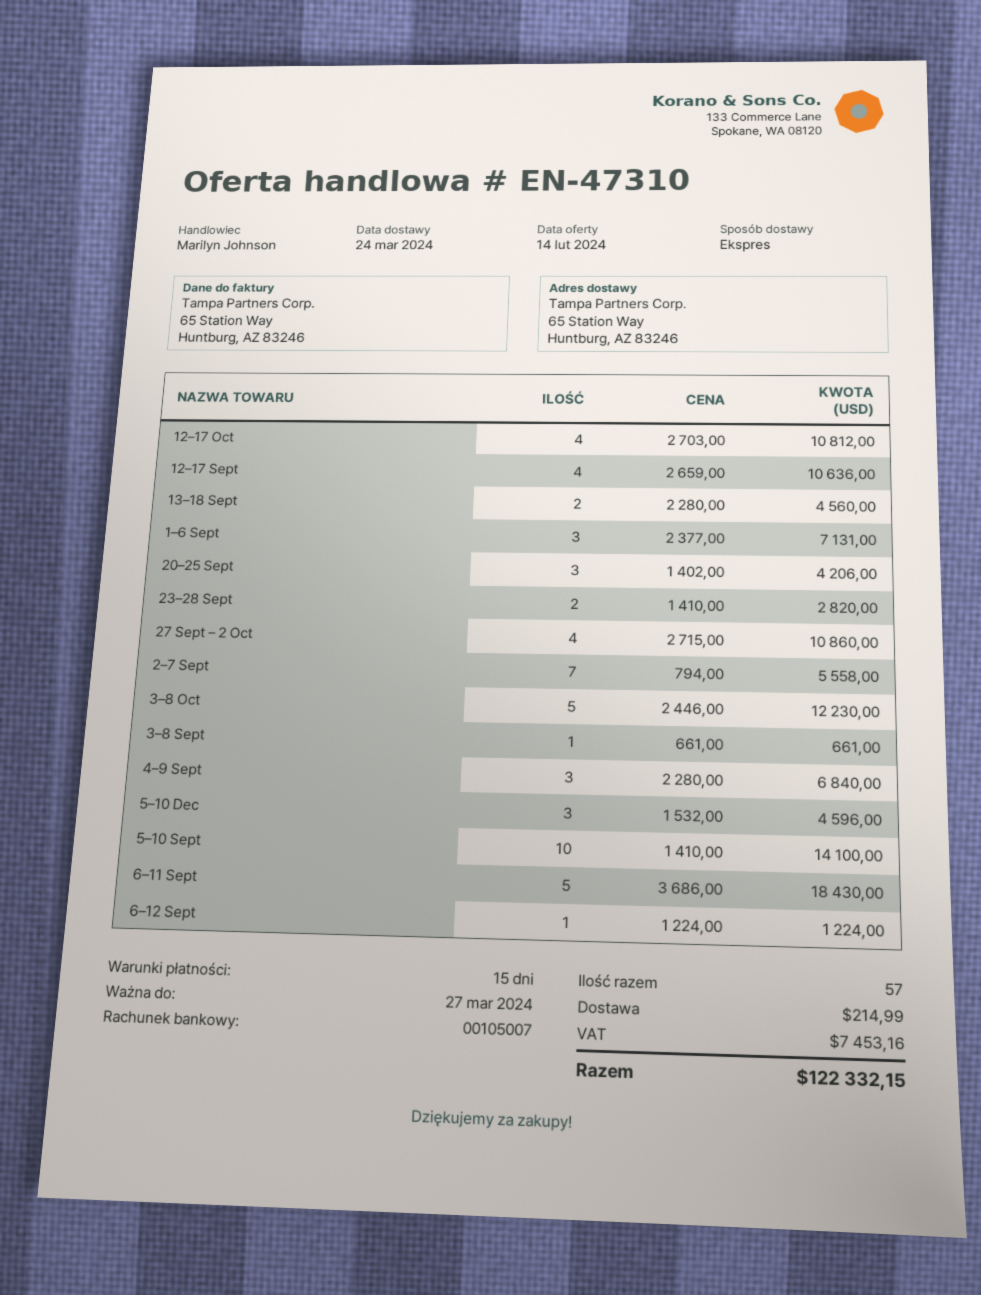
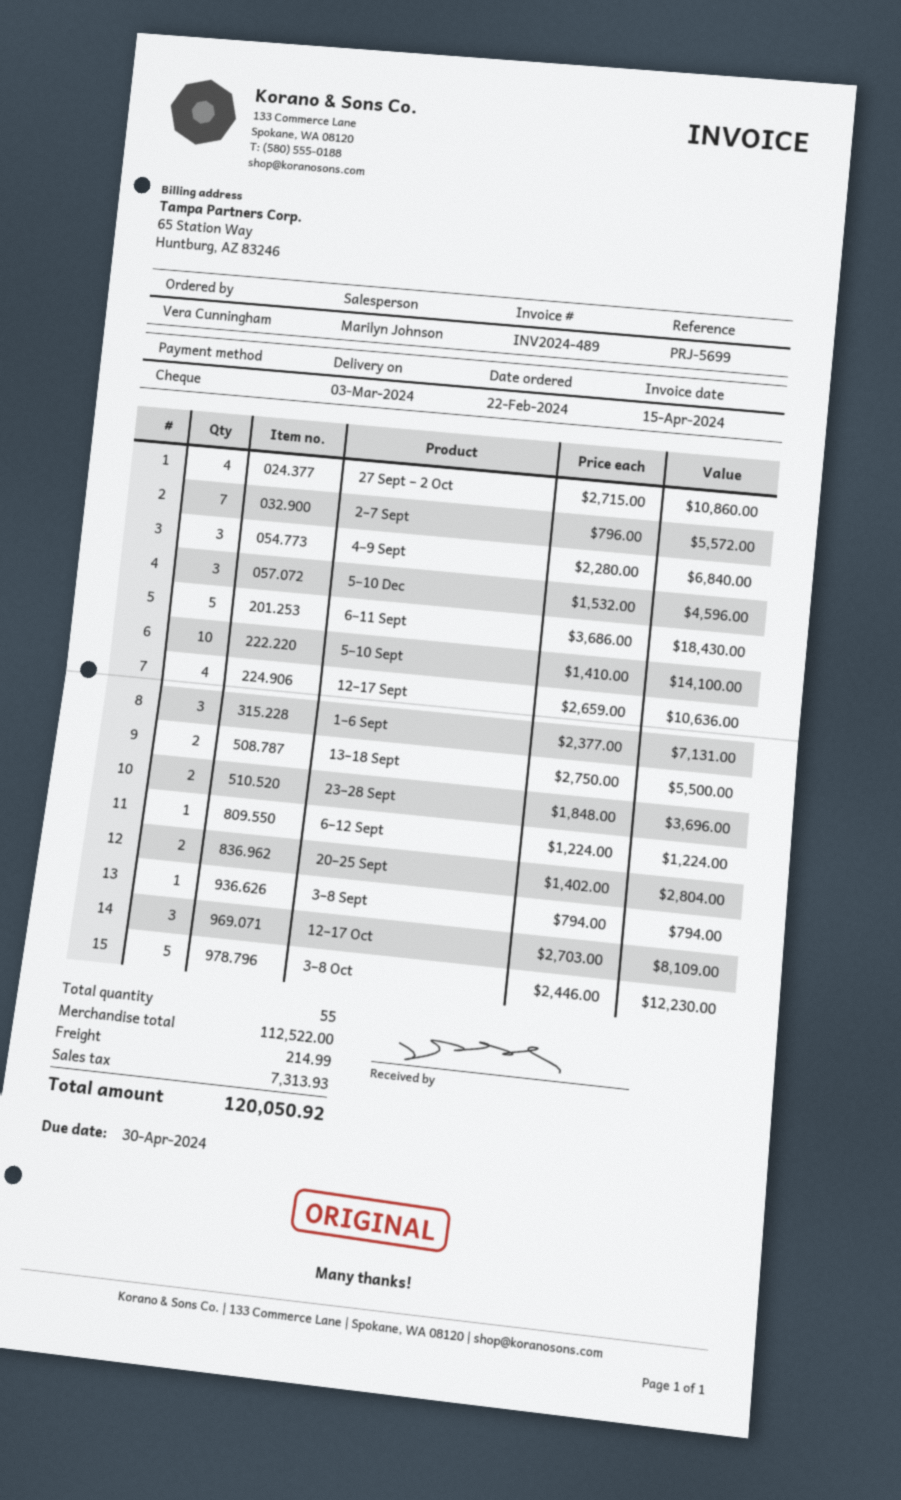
delivery date: 2024-03-24 -> 2024-03-03
12–17 Oct: 4 x 2703.00 = 10812.00 -> 3 x 2703.00 = 8109.00
13–18 Sept: 2 x 2280.00 = 4560.00 -> 2 x 2750.00 = 5500.00
20–25 Sept: 3 x 1402.00 = 4206.00 -> 2 x 1402.00 = 2804.00
23–28 Sept: 2 x 1410.00 = 2820.00 -> 2 x 1848.00 = 3696.00
2–7 Sept: 7 x 794.00 = 5558.00 -> 7 x 796.00 = 5572.00
3–8 Sept: 1 x 661.00 = 661.00 -> 1 x 794.00 = 794.00
total quantity: 57 -> 55
tax: 7453.16 -> 7313.93
total: 122332.15 -> 120050.92

